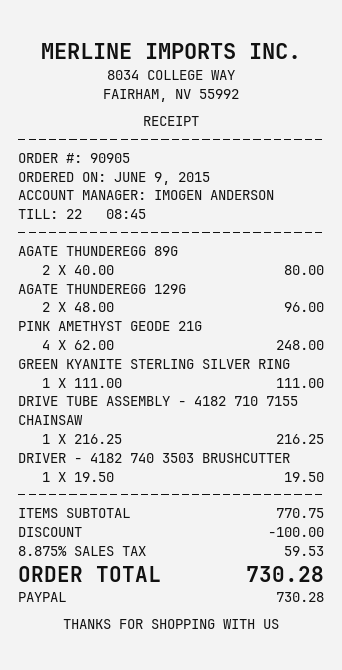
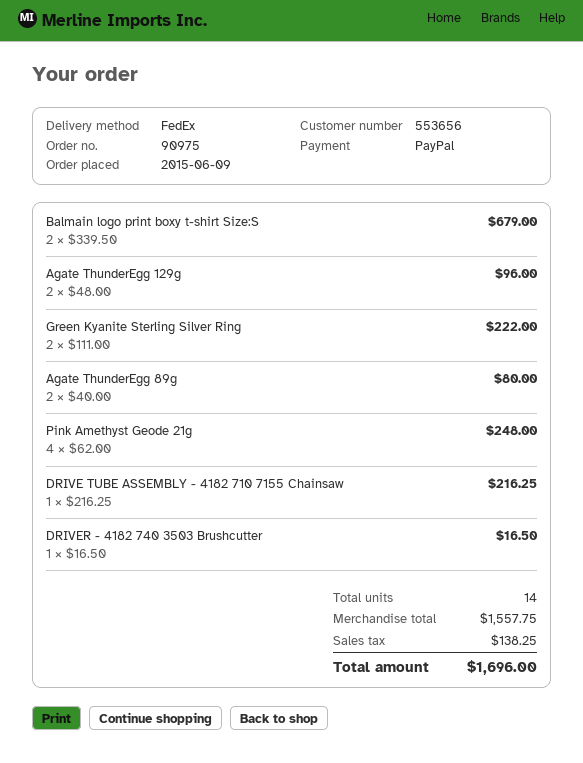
order number: 90905 -> 90975
GREEN KYANITE STERLING SILVER RING: 1 x 111.00 = 111.00 -> 2 x 111.00 = 222.00
DRIVER - 4182 740 3503 BRUSHCUTTER: 1 x 19.50 = 19.50 -> 1 x 16.50 = 16.50
Balmain logo print boxy t-shirt Size:S: none -> 2 x 339.50 = 679.00
subtotal: 770.75 -> 1557.75
discount: 100.00 -> none
tax: 59.53 -> 138.25
total: 730.28 -> 1696.00

